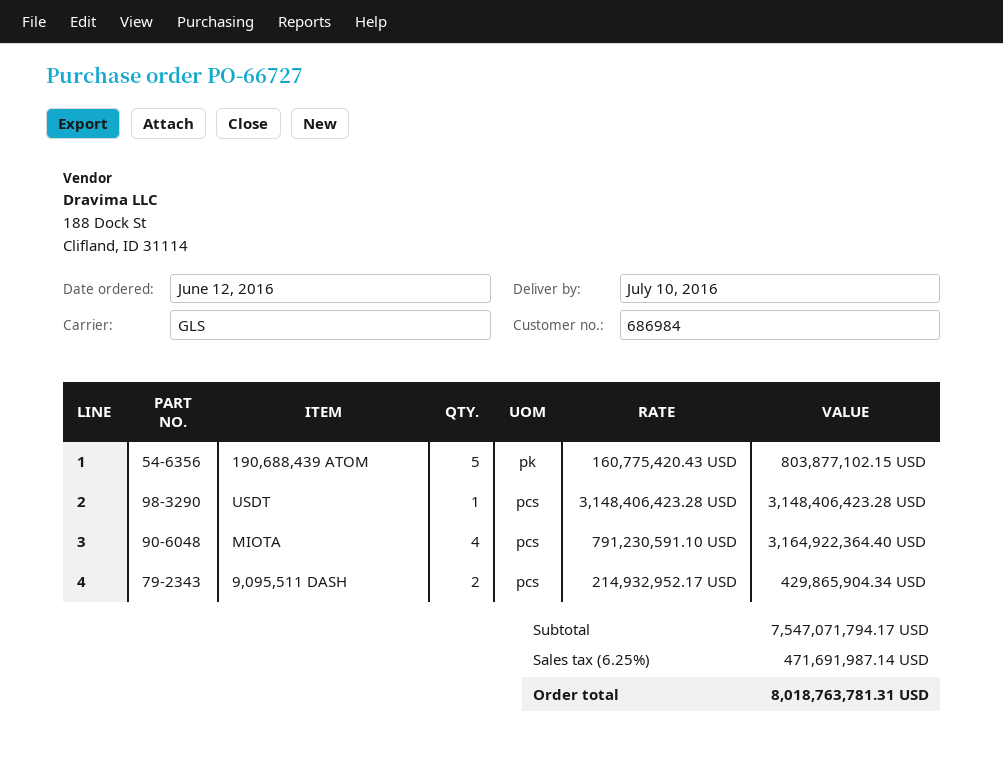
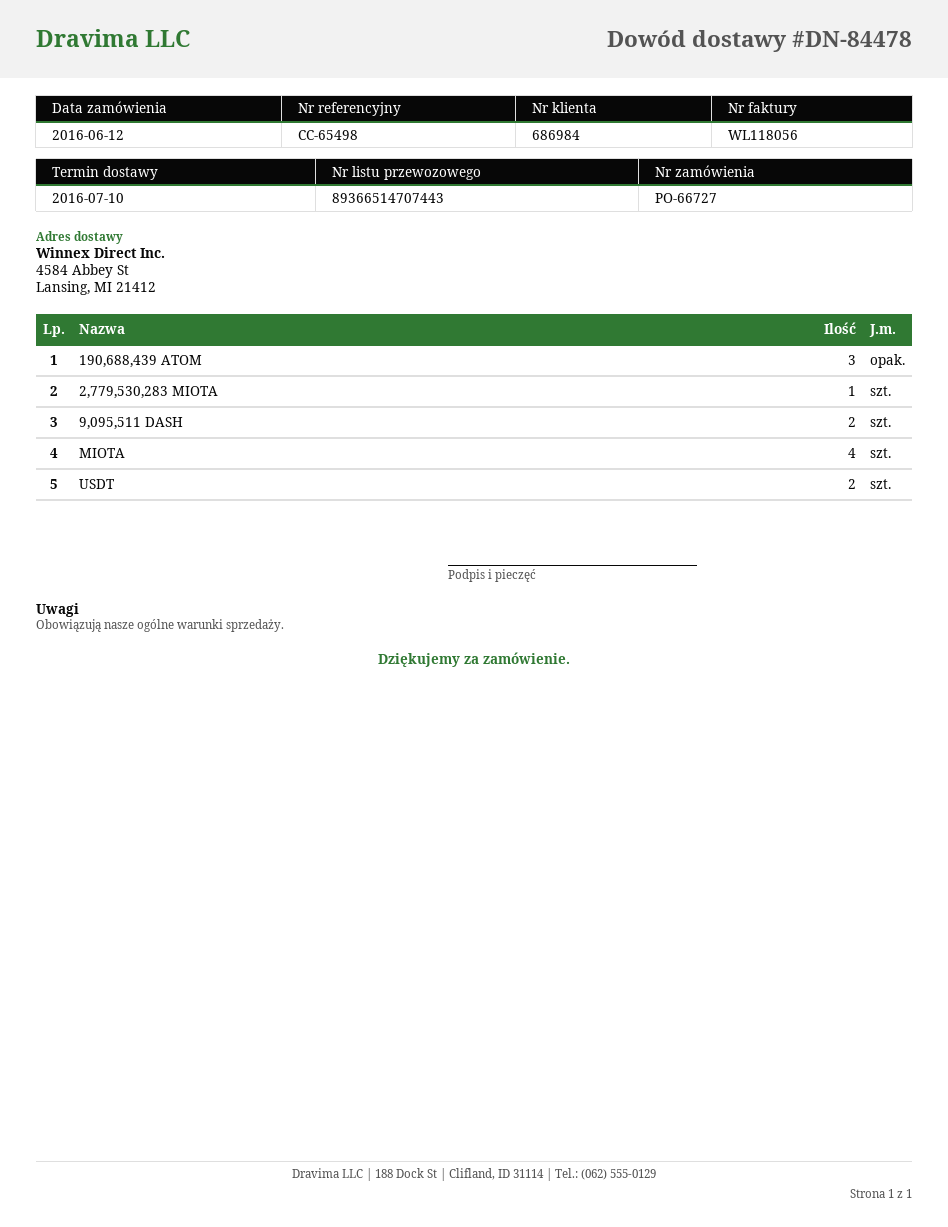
190,688,439 ATOM: 5 -> 3
USDT: 1 -> 2
2,779,530,283 MIOTA: none -> 1

